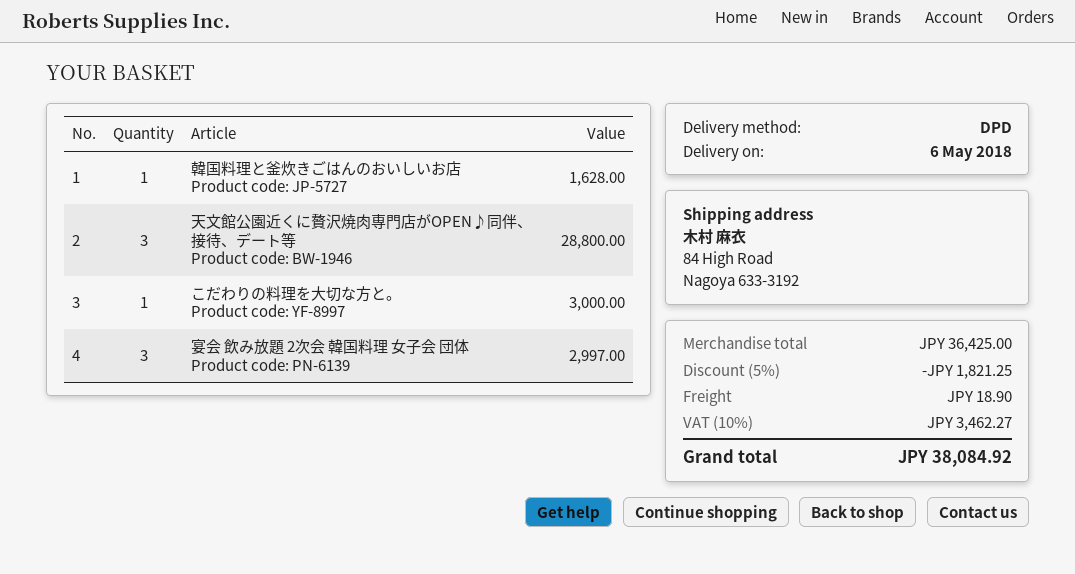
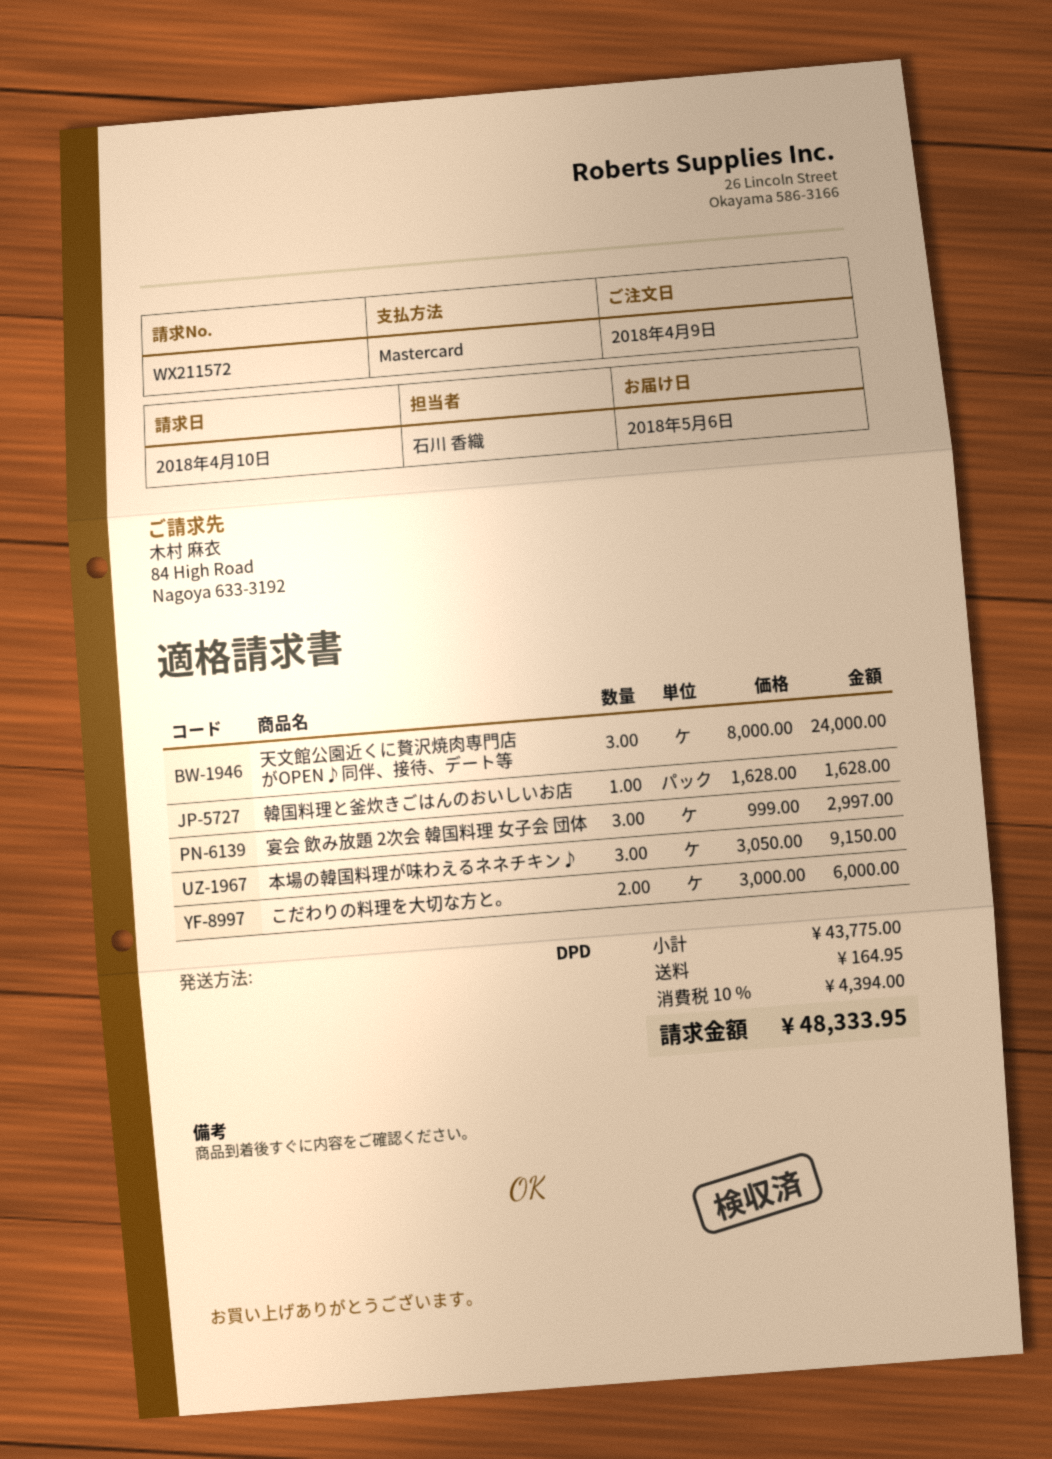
天文館公園近くに贅沢焼肉専門店がOPEN♪同伴、接待、デート等: 3 for 28800.00 -> 3 for 24000.00
こだわりの料理を大切な方と。: 1 for 3000.00 -> 2 for 6000.00
本場の韓国料理が味わえるネネチキン♪: none -> 3 for 9150.00
subtotal: 36425.00 -> 43775.00
discount: 5% = 1821.25 -> none
shipping: 18.90 -> 164.95
tax: 10% = 3462.27 -> 10% = 4394.00
total: 38084.92 -> 48333.95

